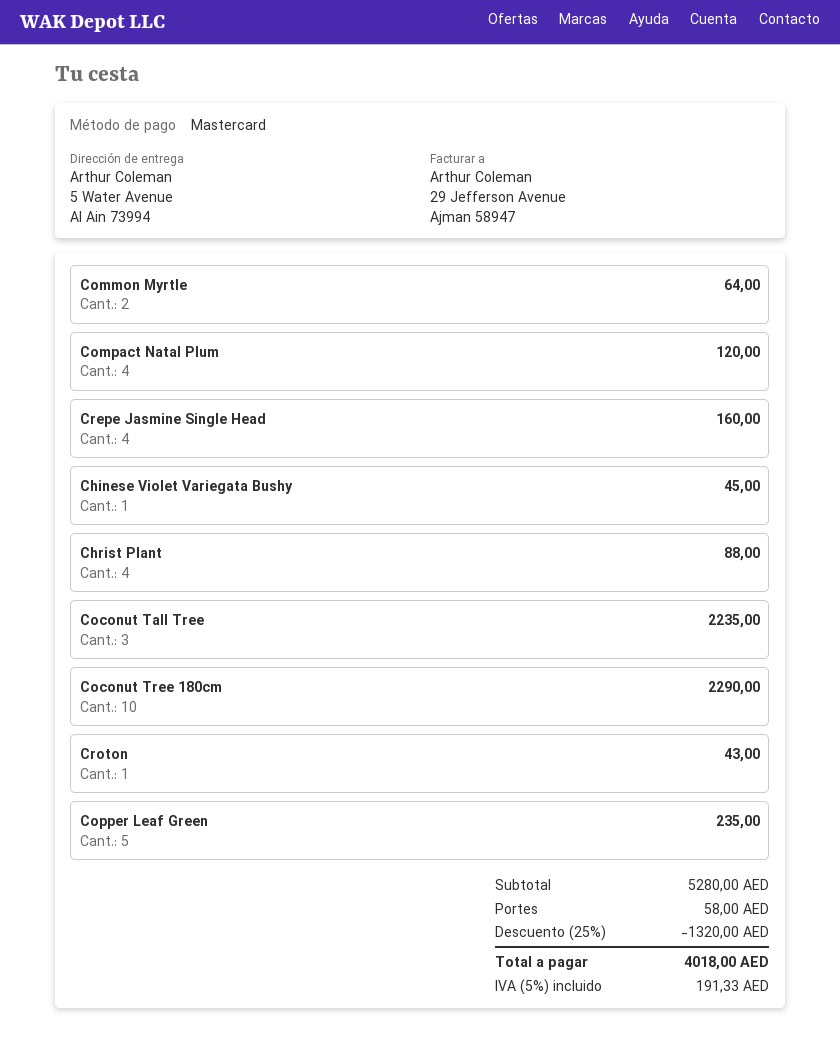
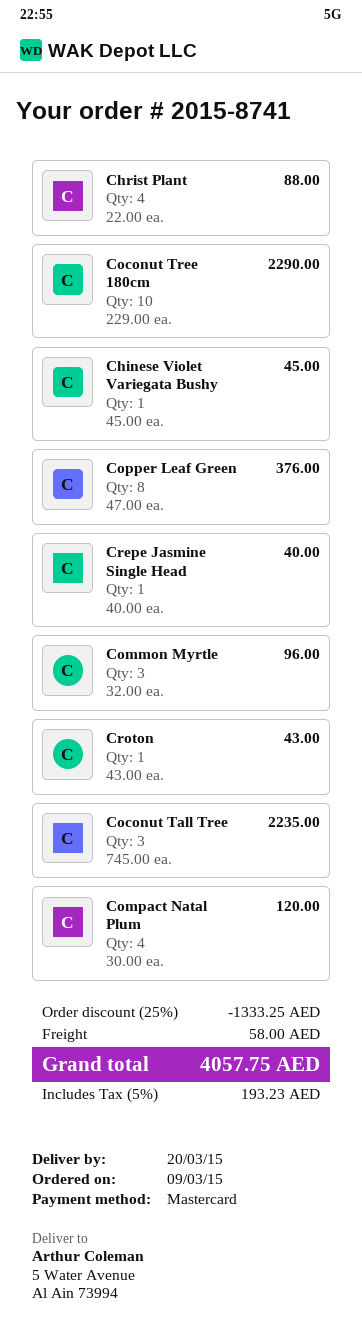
Common Myrtle: 2 for 64.00 -> 3 for 96.00
Crepe Jasmine Single Head: 4 for 160.00 -> 1 for 40.00
Copper Leaf Green: 5 for 235.00 -> 8 for 376.00
discount: 25% = 1320.00 -> 25% = 1333.25
tax: 5% = 191.33 -> 5% = 193.23
total: 4018.00 -> 4057.75

